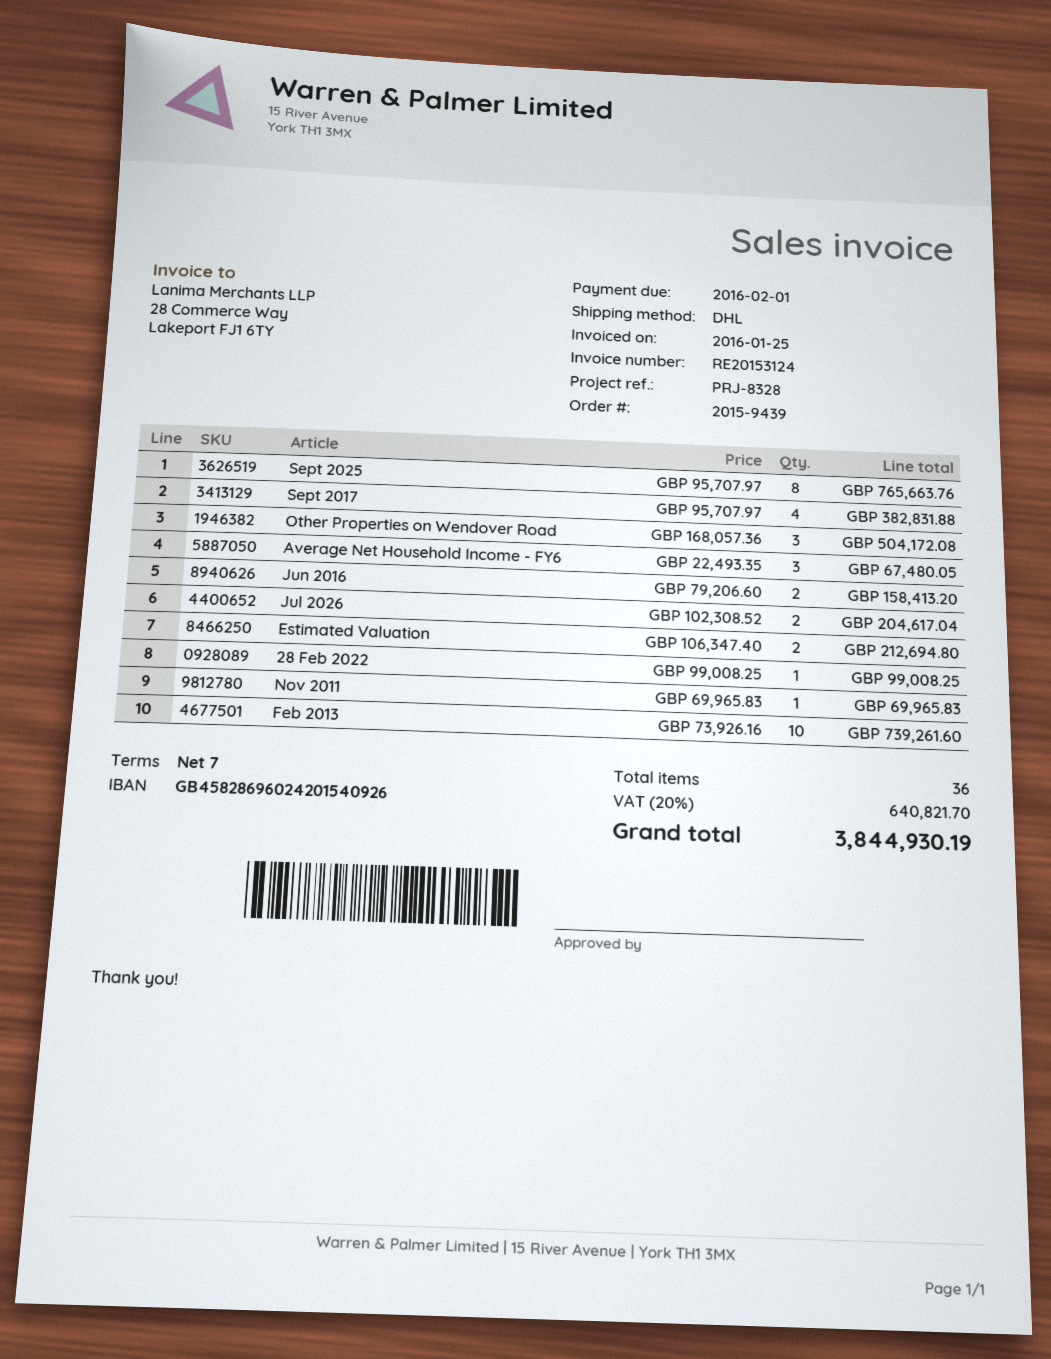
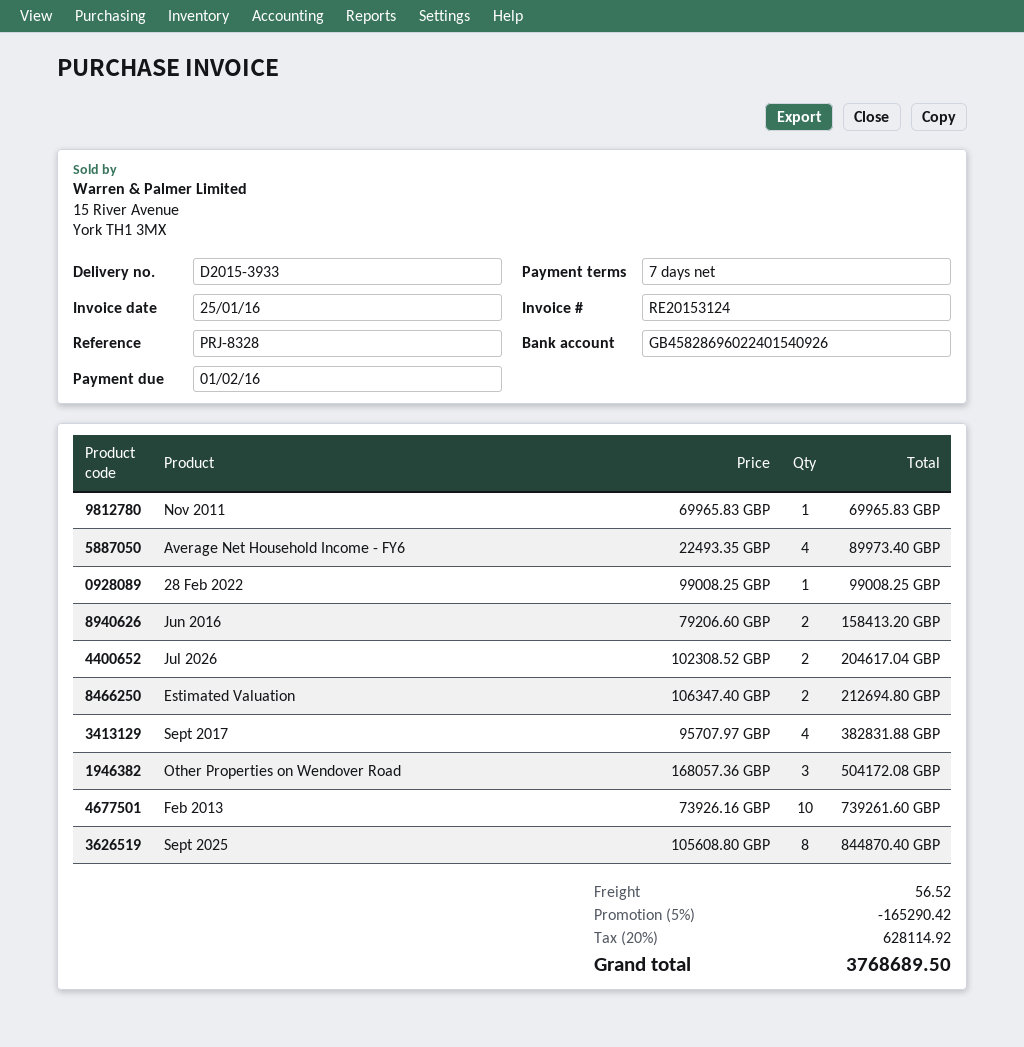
bank account: GB45828696024201540926 -> GB45828696022401540926
Sept 2025: 8 x 95707.97 = 765663.76 -> 8 x 105608.80 = 844870.40
Average Net Household Income - FY6: 3 x 22493.35 = 67480.05 -> 4 x 22493.35 = 89973.40
discount: none -> 5% = 165290.42
shipping: none -> 56.52
tax: 20% = 640821.70 -> 20% = 628114.92
total: 3844930.19 -> 3768689.50

